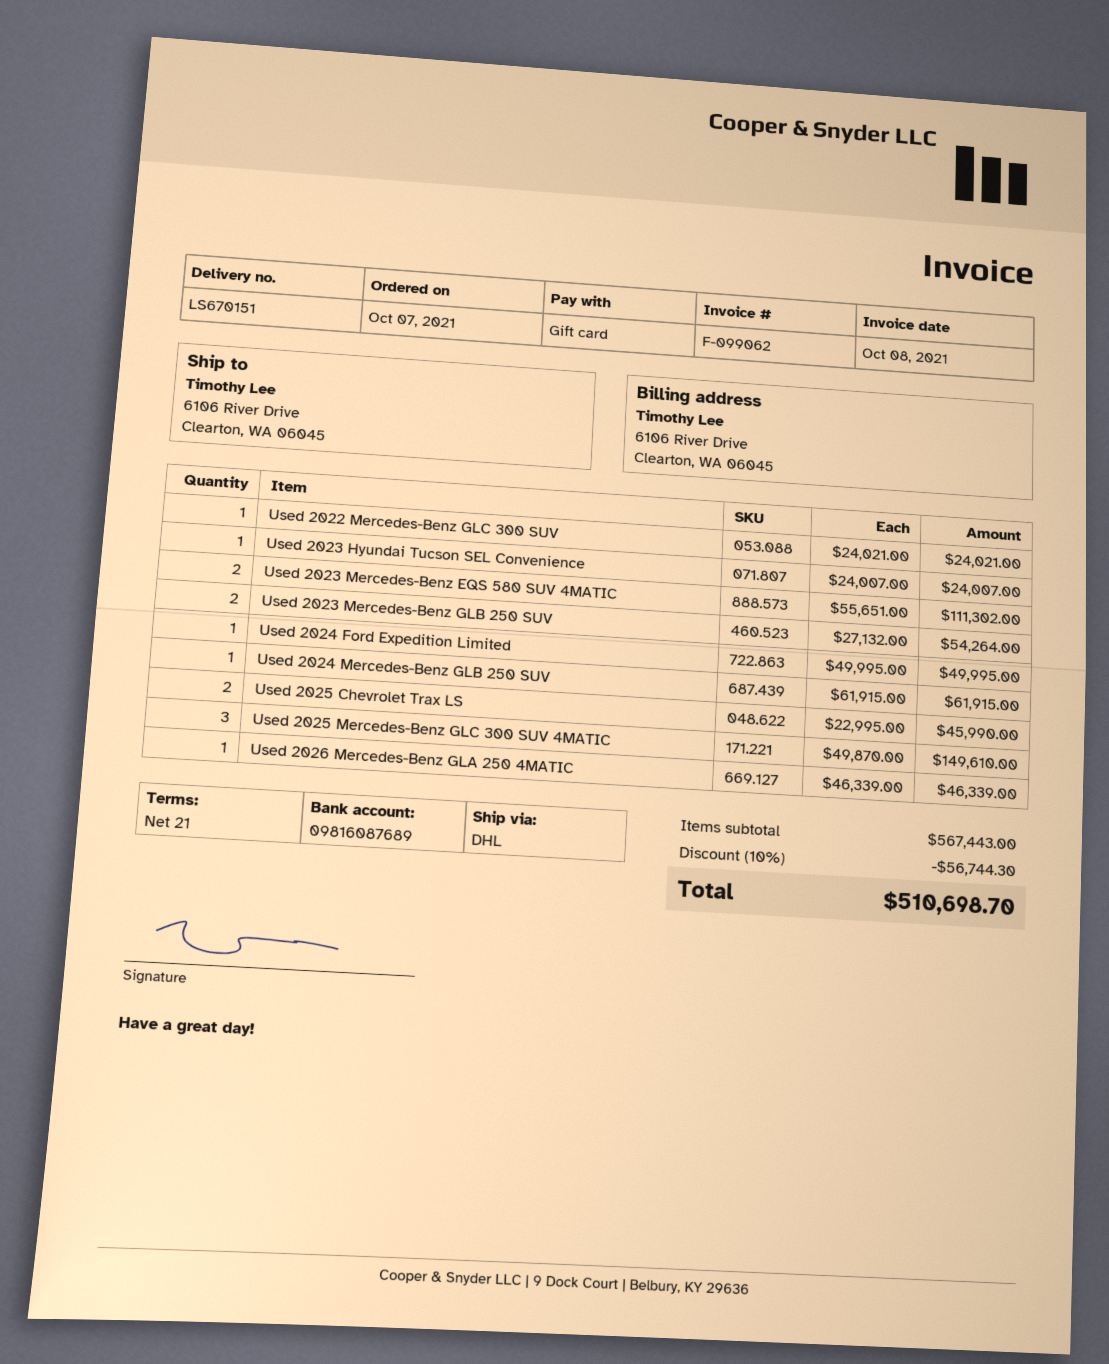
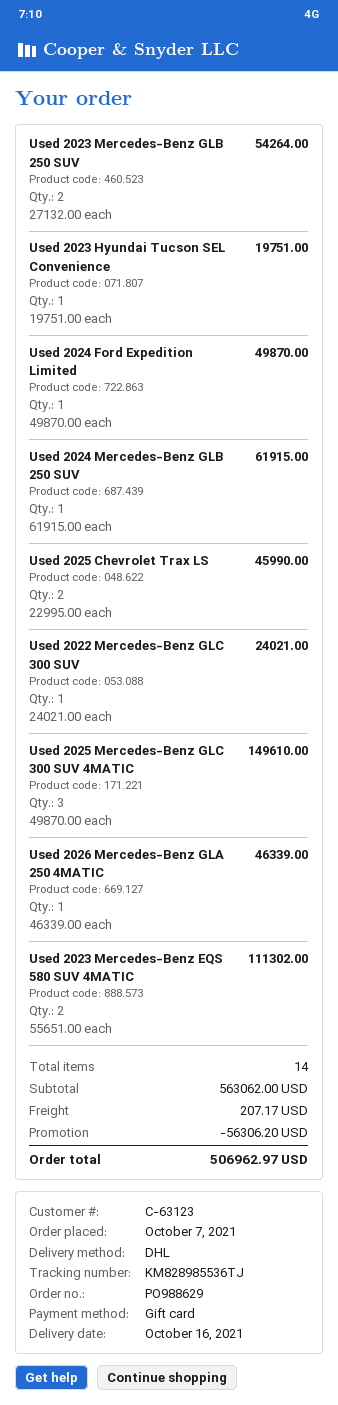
Used 2023 Hyundai Tucson SEL Convenience: 1 x 24007.00 = 24007.00 -> 1 x 19751.00 = 19751.00
Used 2024 Ford Expedition Limited: 1 x 49995.00 = 49995.00 -> 1 x 49870.00 = 49870.00
subtotal: 567443.00 -> 563062.00
discount: 56744.30 -> 56306.20
shipping: none -> 207.17
total: 510698.70 -> 506962.97

